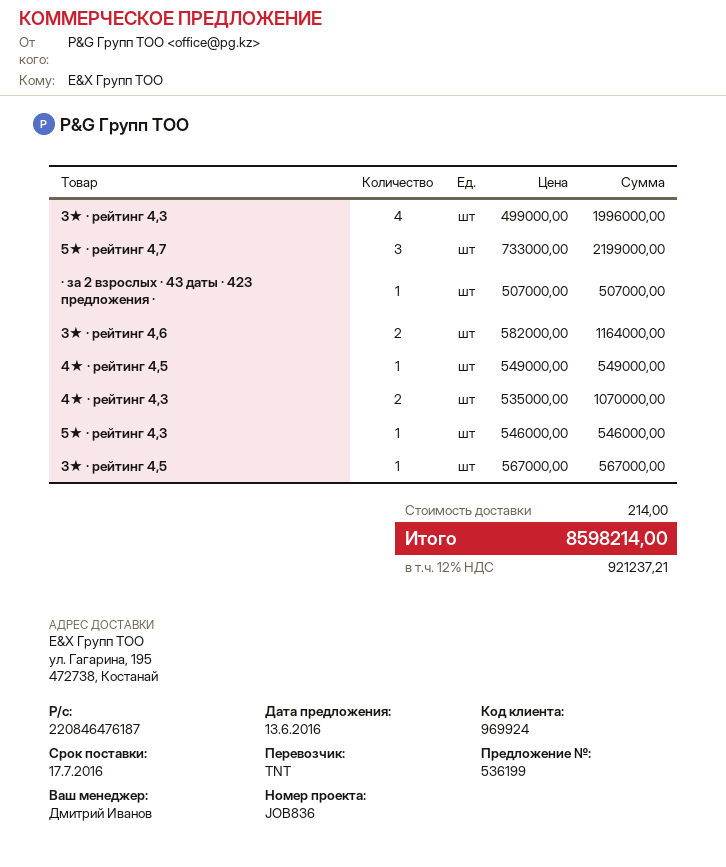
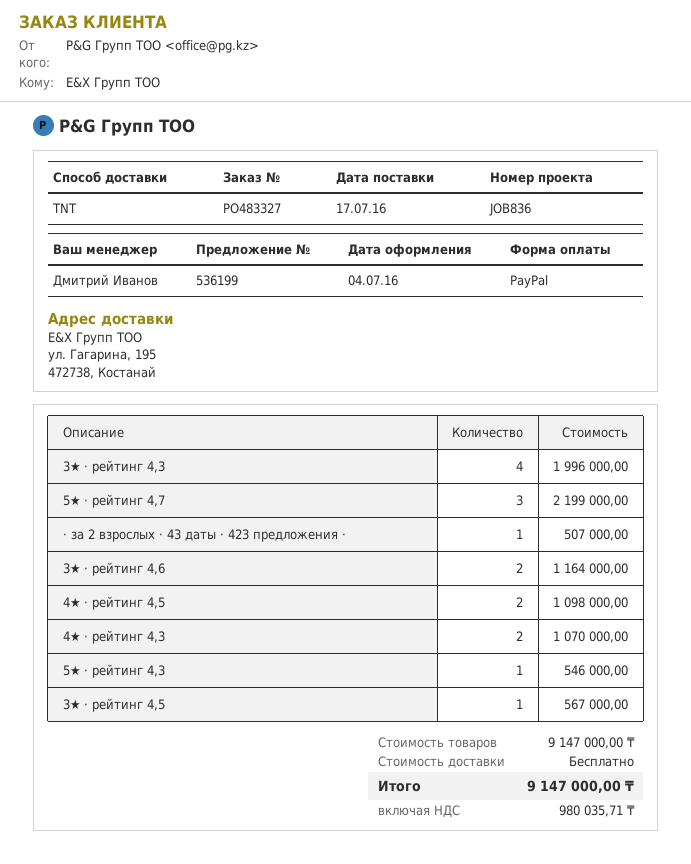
4★ · рейтинг 4,5: 1 for 549000.00 -> 2 for 1098000.00
shipping: 214.00 -> 0.00
tax: 921237.21 -> 980035.71
total: 8598214.00 -> 9147000.00

